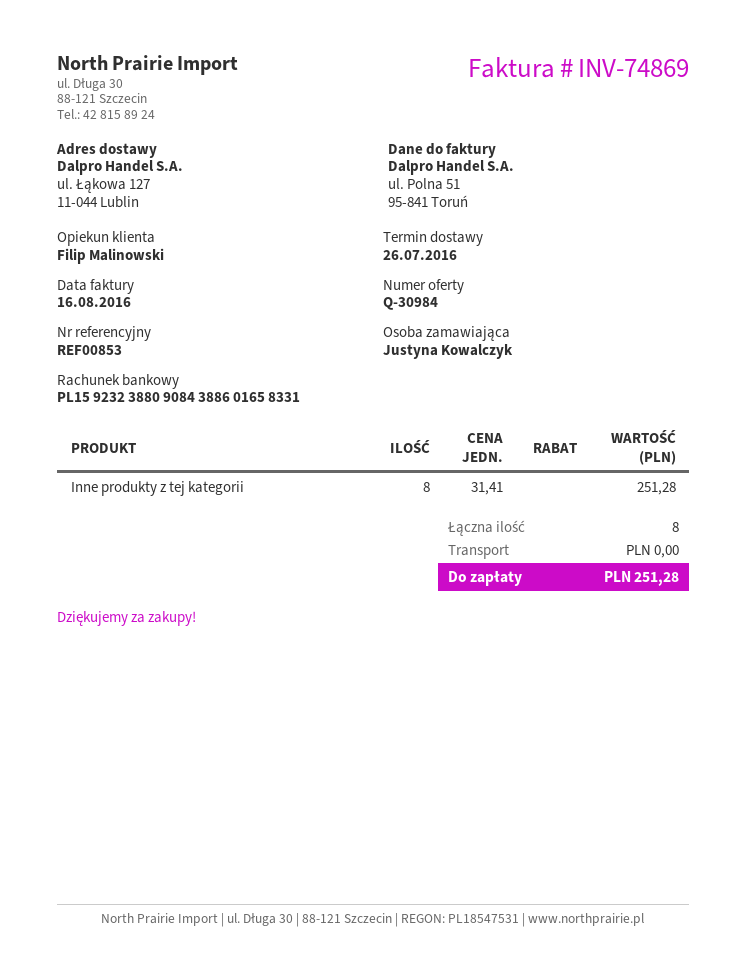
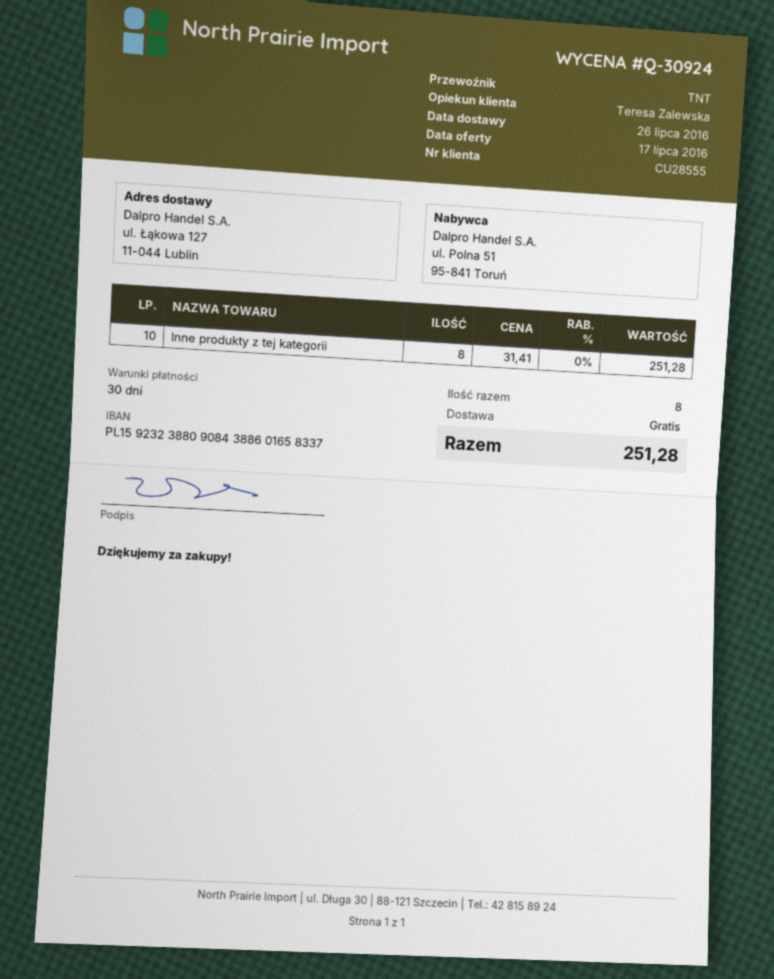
quote number: Q-30984 -> Q-30924
sales rep: Filip Malinowski -> Teresa Zalewska
bank account: PL15923238809084388601658331 -> PL15923238809084388601658337

